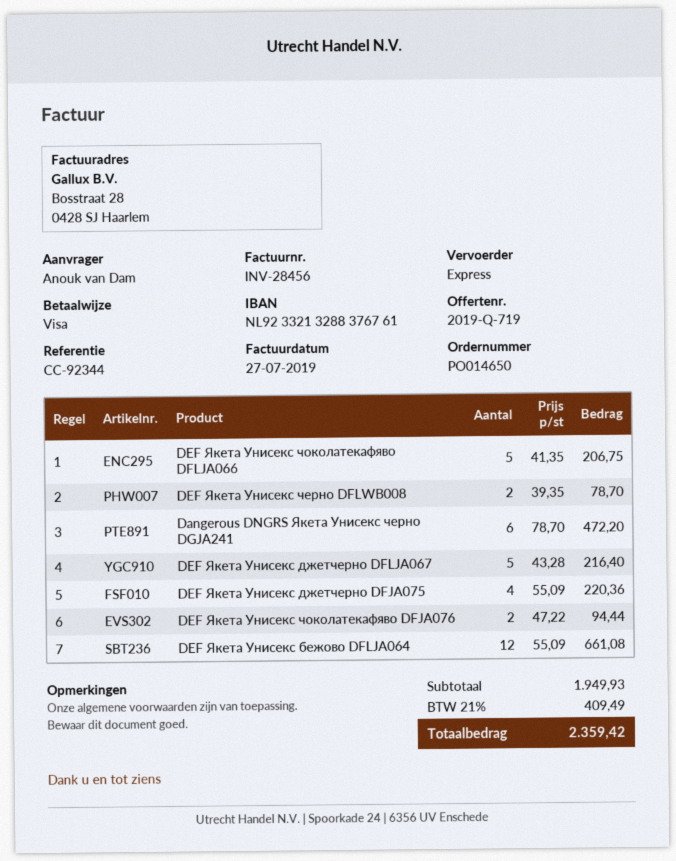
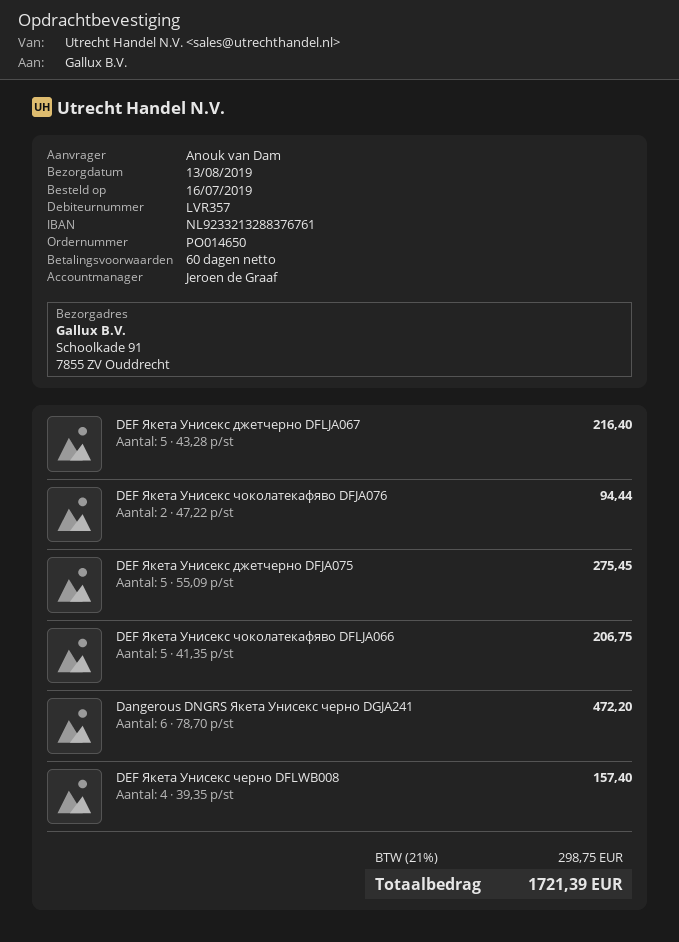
DEF Якета Унисекс черно DFLWB008: 2 x 39.35 = 78.70 -> 4 x 39.35 = 157.40
DEF Якета Унисекс джетчерно DFJA075: 4 x 55.09 = 220.36 -> 5 x 55.09 = 275.45
DEF Якета Унисекс бежово DFLJA064: 12 x 55.09 = 661.08 -> none
tax: 21% = 409.49 -> 21% = 298.75
total: 2359.42 -> 1721.39

